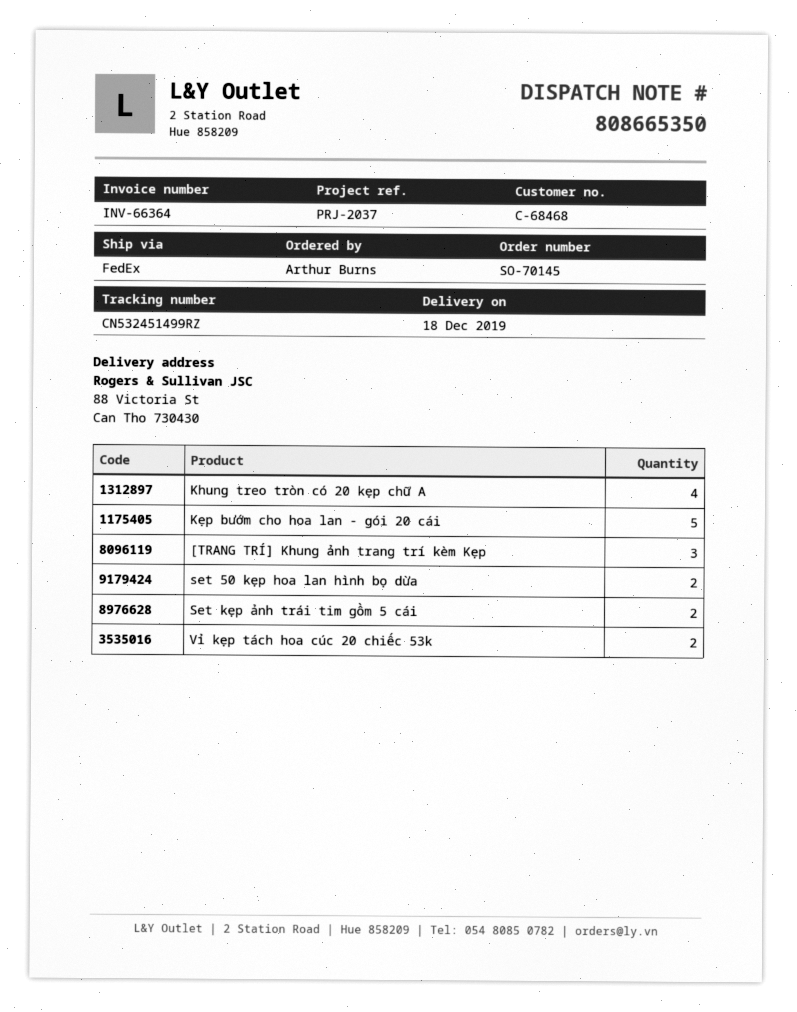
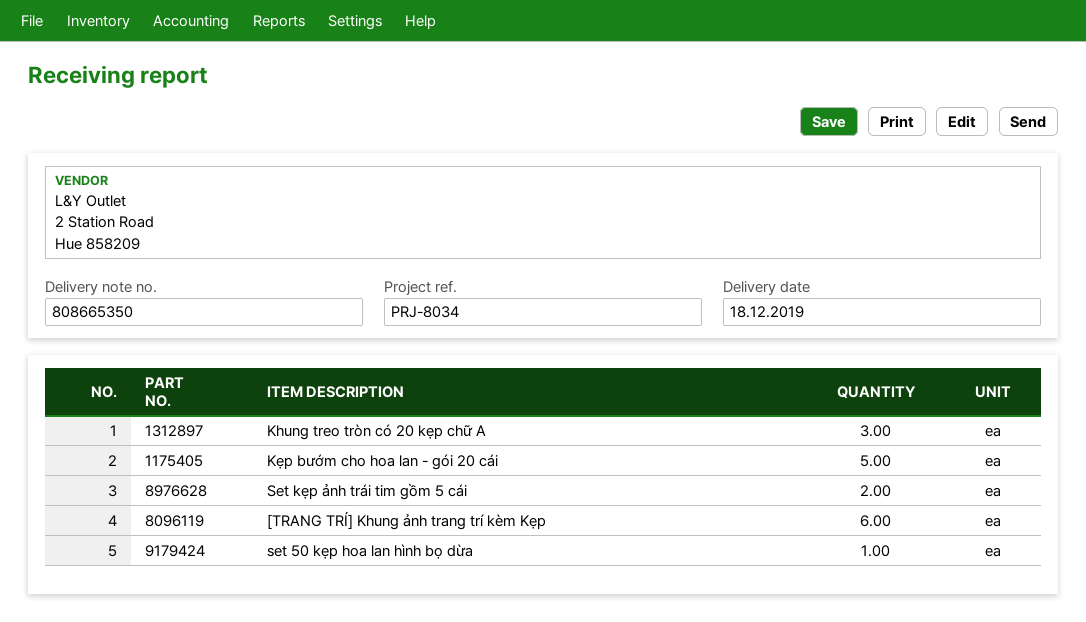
reference: PRJ-2037 -> PRJ-8034
Khung treo tròn có 20 kẹp chữ A: 4 -> 3
[TRANG TRÍ] Khung ảnh trang trí kèm Kẹp: 3 -> 6
set 50 kẹp hoa lan hình bọ dừa: 2 -> 1
Vỉ kẹp tách hoa cúc 20 chiếc 53k: 2 -> none

